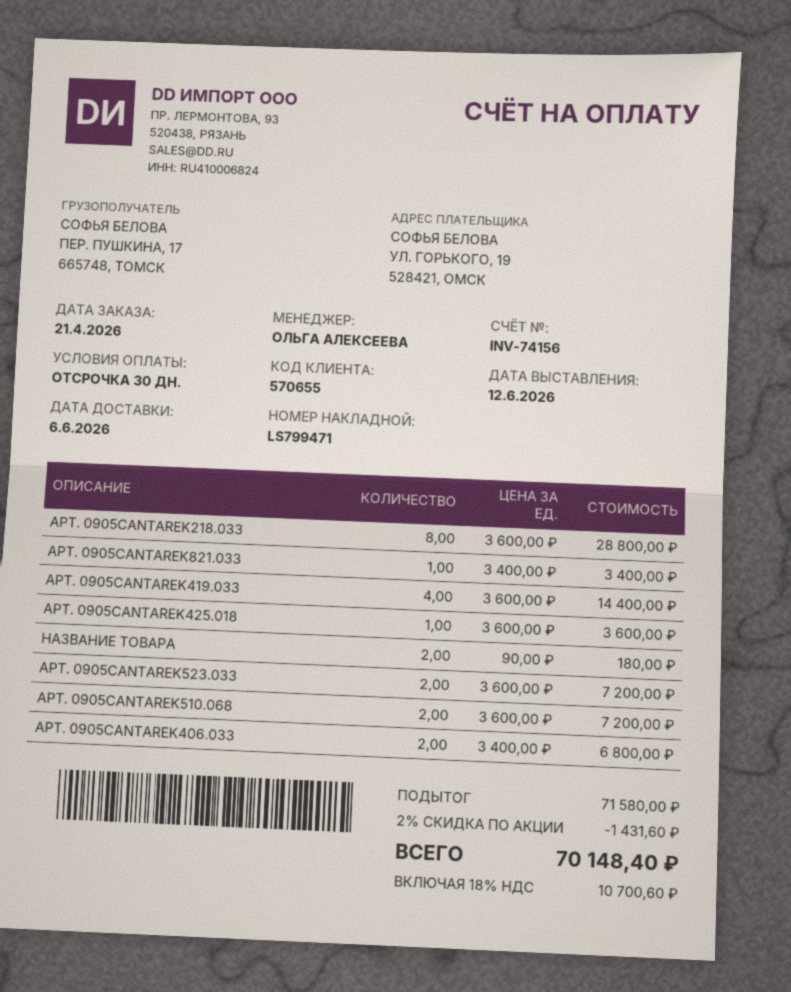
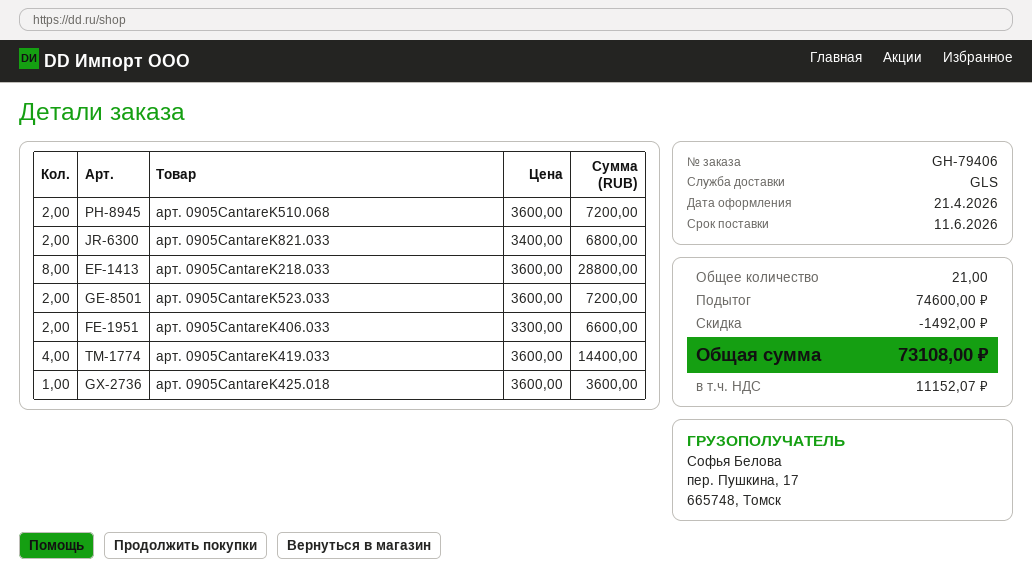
delivery date: 2026-06-06 -> 2026-06-11
АРТ. 0905CANTAREK821.033: 1 x 3400.00 = 3400.00 -> 2 x 3400.00 = 6800.00
НАЗВАНИЕ ТОВАРА: 2 x 90.00 = 180.00 -> none
АРТ. 0905CANTAREK406.033: 2 x 3400.00 = 6800.00 -> 2 x 3300.00 = 6600.00
subtotal: 71580.00 -> 74600.00
discount: 1431.60 -> 1492.00
tax: 10700.60 -> 11152.07
total: 70148.40 -> 73108.00

